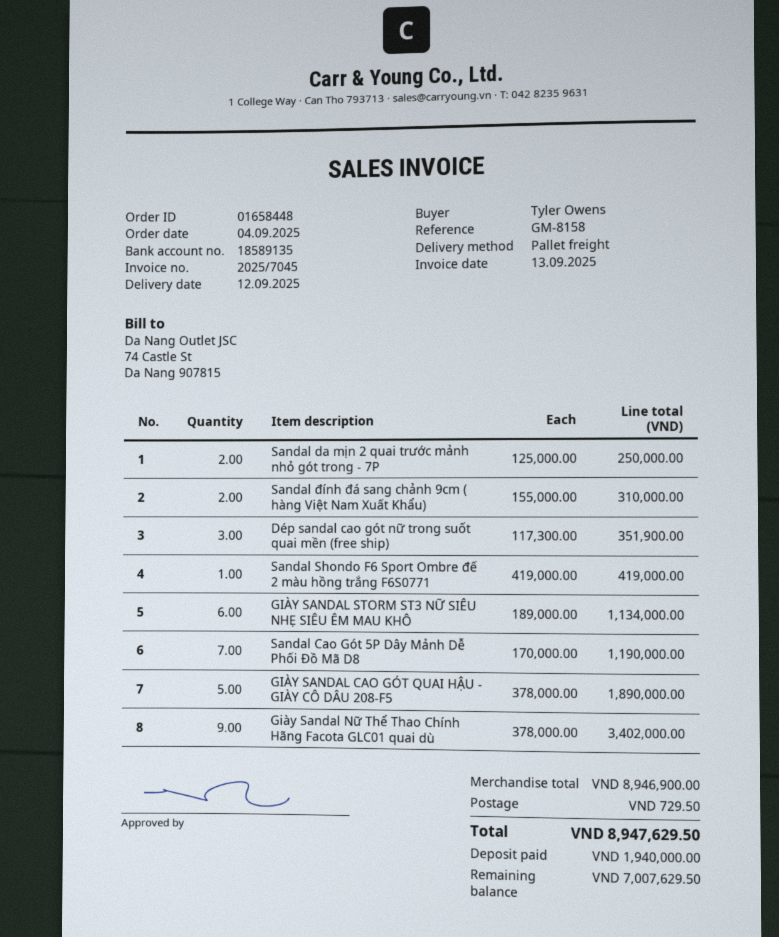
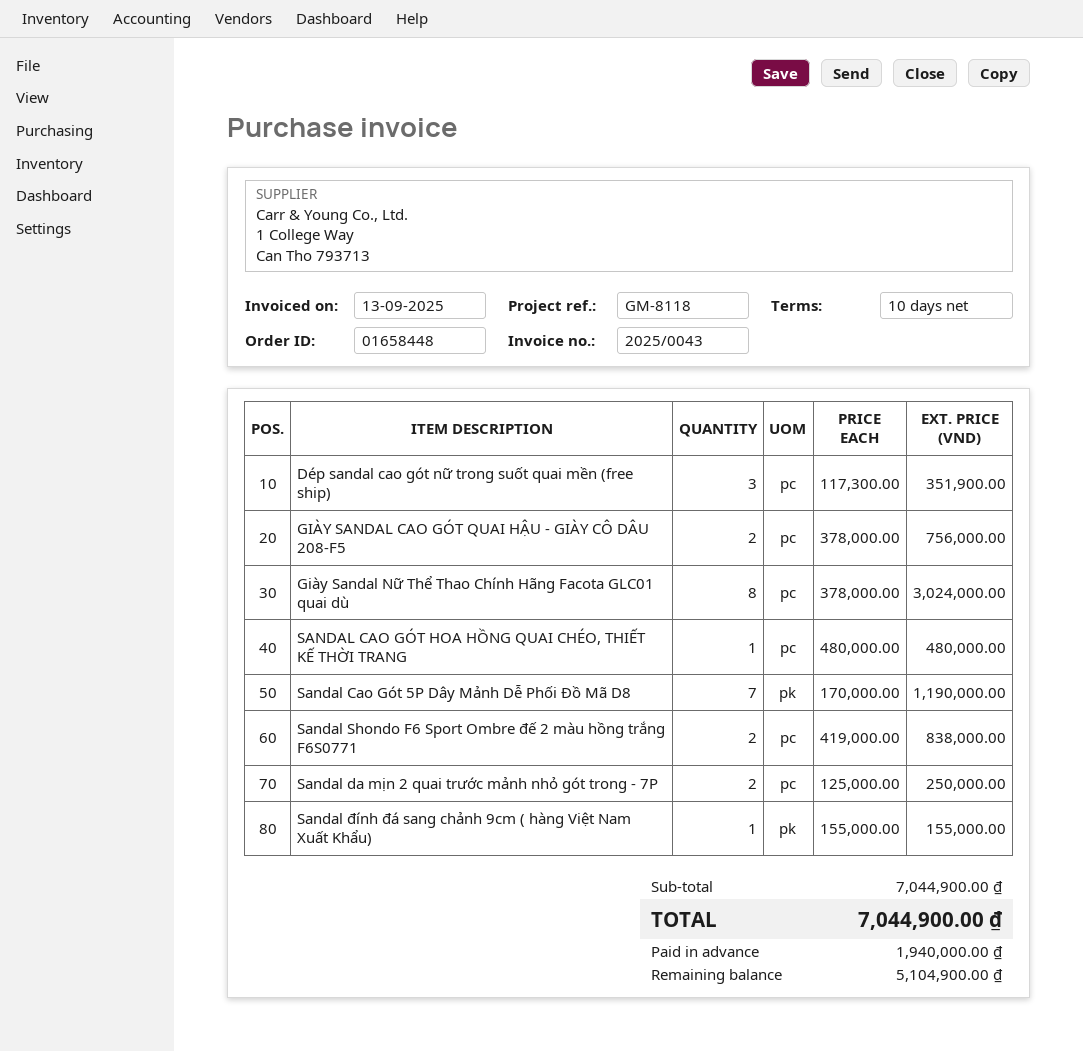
invoice number: 2025/7045 -> 2025/0043
reference: GM-8158 -> GM-8118
Sandal đính đá sang chảnh 9cm ( hàng Việt Nam Xuất Khẩu): 2 x 155000.00 = 310000.00 -> 1 x 155000.00 = 155000.00
Sandal Shondo F6 Sport Ombre đế 2 màu hồng trắng F6S0771: 1 x 419000.00 = 419000.00 -> 2 x 419000.00 = 838000.00
GIÀY SANDAL STORM ST3 NỮ SIÊU NHẸ SIÊU ÊM MAU KHÔ: 6 x 189000.00 = 1134000.00 -> none
GIÀY SANDAL CAO GÓT QUAI HẬU - GIÀY CÔ DÂU 208-F5: 5 x 378000.00 = 1890000.00 -> 2 x 378000.00 = 756000.00
Giày Sandal Nữ Thể Thao Chính Hãng Facota GLC01 quai dù: 9 x 378000.00 = 3402000.00 -> 8 x 378000.00 = 3024000.00
SANDAL CAO GÓT HOA HỒNG QUAI CHÉO, THIẾT KẾ THỜI TRANG: none -> 1 x 480000.00 = 480000.00
subtotal: 8946900.00 -> 7044900.00
shipping: 729.50 -> none
total: 8947629.50 -> 7044900.00
balance: 7007629.50 -> 5104900.00

